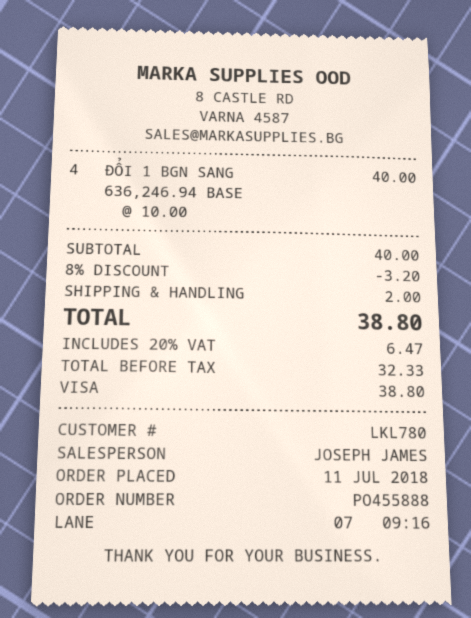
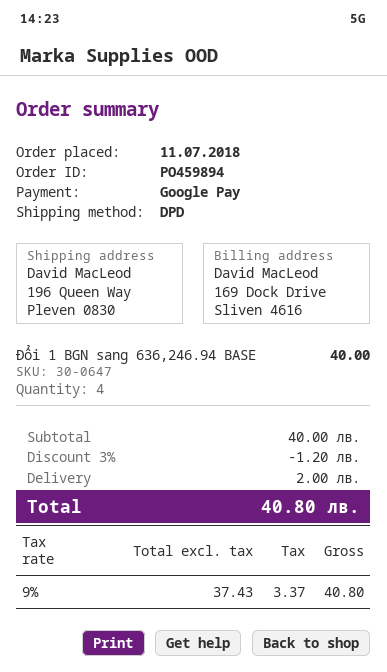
order number: PO455888 -> PO459894
payment method: Visa -> Google Pay
discount: 8% = 3.20 -> 3% = 1.20
net: 32.33 -> 37.43
tax: 20% = 6.47 -> 9% = 3.37
total: 38.80 -> 40.80

